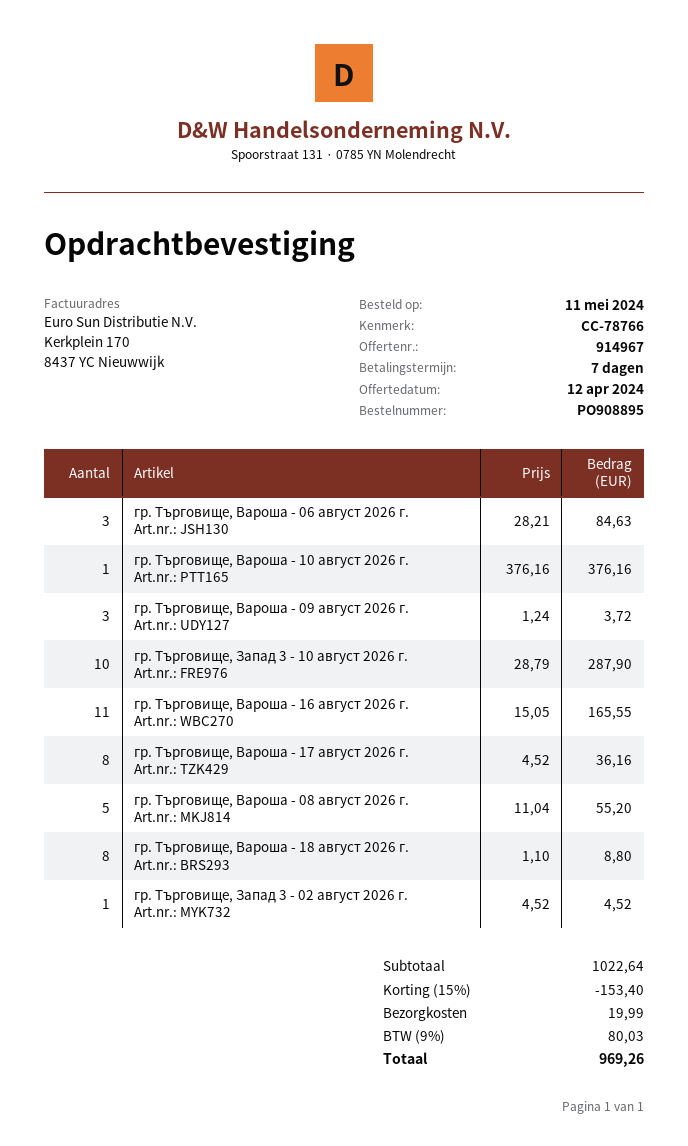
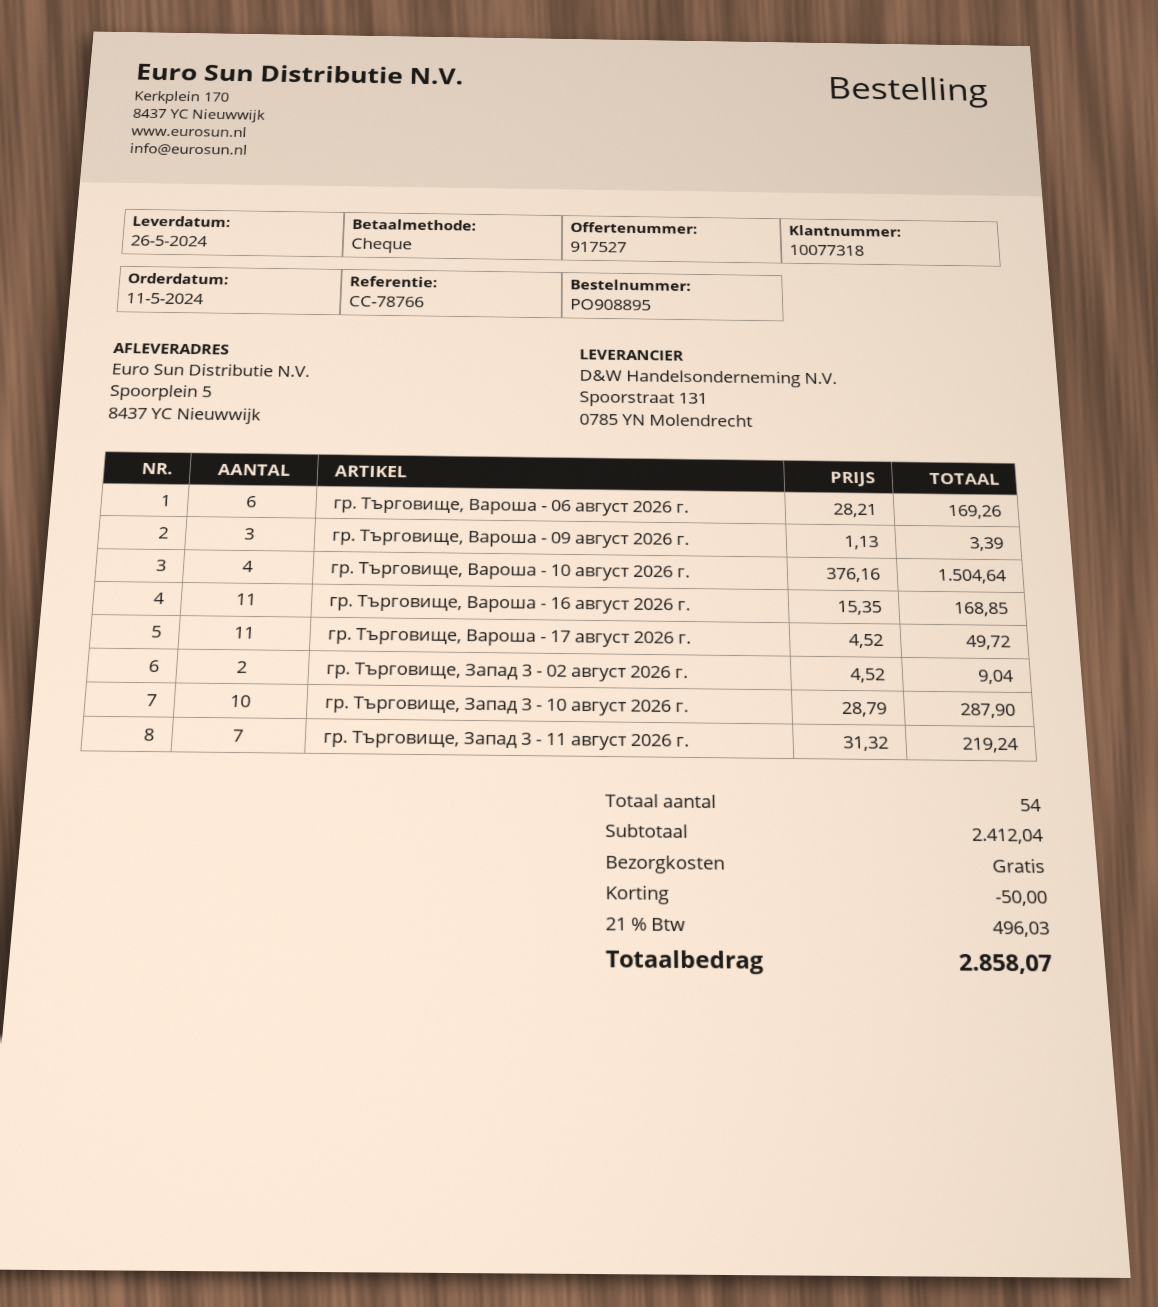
quote number: 914967 -> 917527
гр. Търговище, Вароша - 06 август 2026 г.: 3 x 28.21 = 84.63 -> 6 x 28.21 = 169.26
гр. Търговище, Вароша - 10 август 2026 г.: 1 x 376.16 = 376.16 -> 4 x 376.16 = 1504.64
гр. Търговище, Вароша - 09 август 2026 г.: 3 x 1.24 = 3.72 -> 3 x 1.13 = 3.39
гр. Търговище, Вароша - 16 август 2026 г.: 11 x 15.05 = 165.55 -> 11 x 15.35 = 168.85
гр. Търговище, Вароша - 17 август 2026 г.: 8 x 4.52 = 36.16 -> 11 x 4.52 = 49.72
гр. Търговище, Вароша - 08 август 2026 г.: 5 x 11.04 = 55.20 -> none
гр. Търговище, Вароша - 18 август 2026 г.: 8 x 1.10 = 8.80 -> none
гр. Търговище, Запад 3 - 02 август 2026 г.: 1 x 4.52 = 4.52 -> 2 x 4.52 = 9.04
гр. Търговище, Запад 3 - 11 август 2026 г.: none -> 7 x 31.32 = 219.24
subtotal: 1022.64 -> 2412.04
discount: 153.40 -> 50.00
shipping: 19.99 -> 0.00
tax: 9% = 80.03 -> 21% = 496.03
total: 969.26 -> 2858.07

